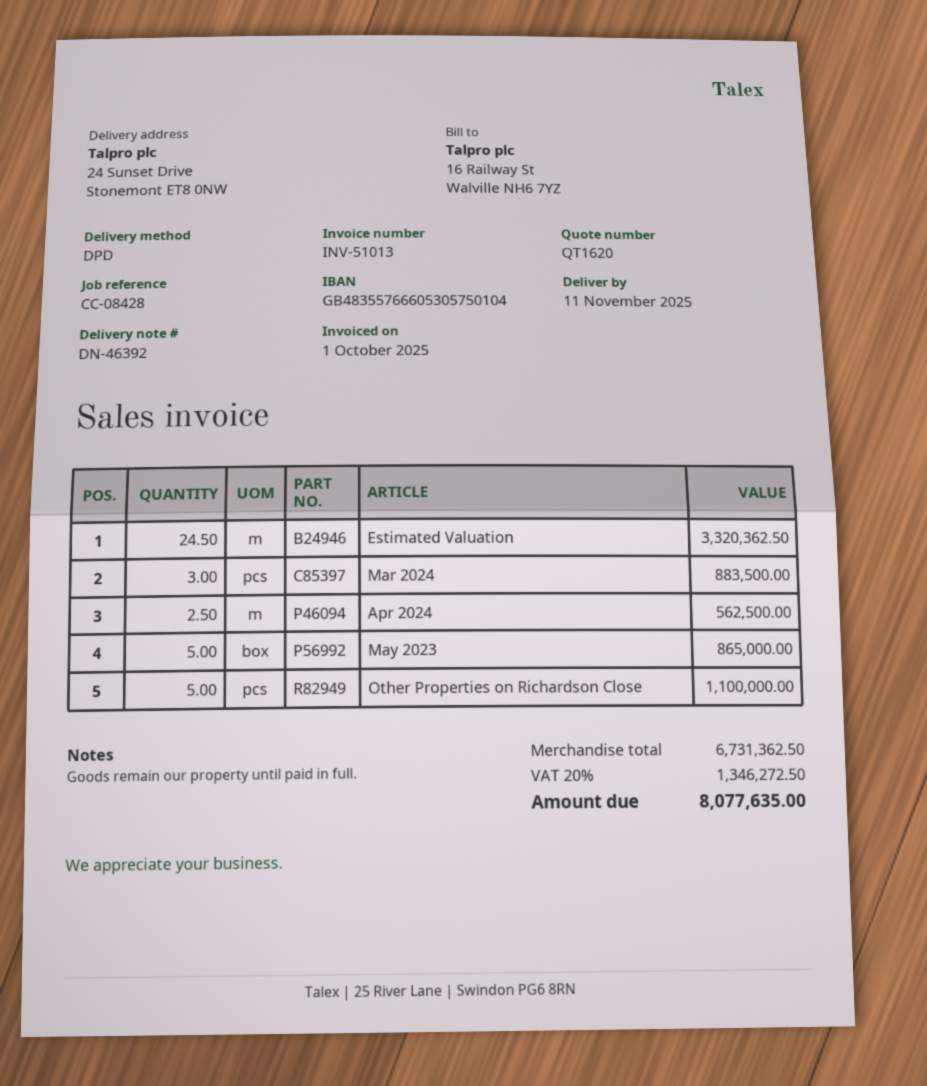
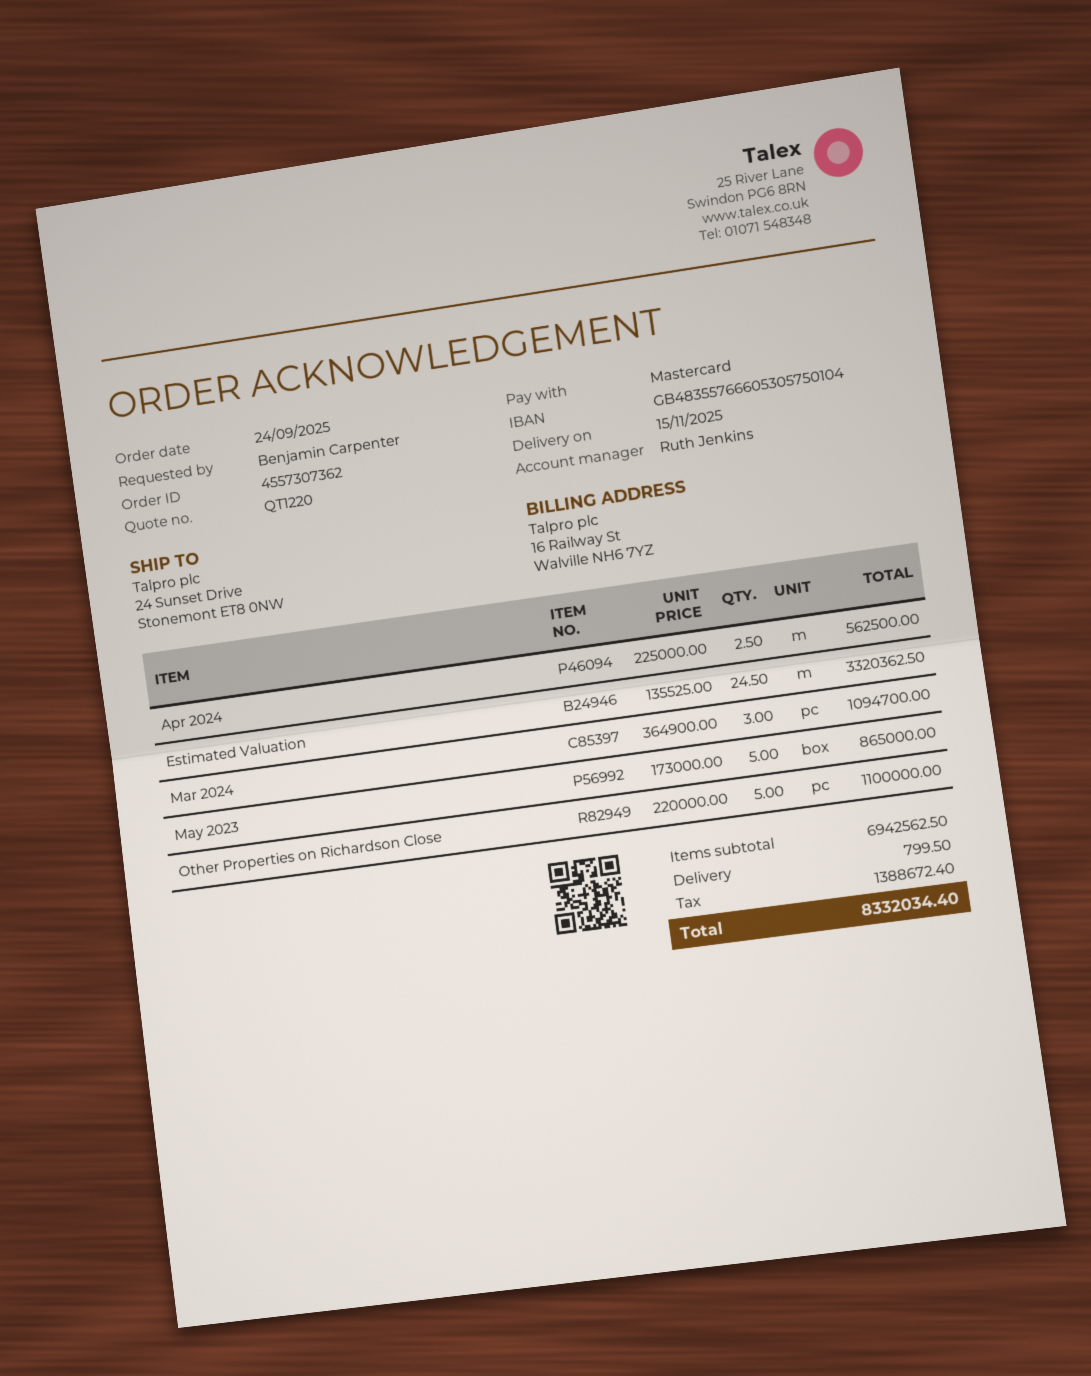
quote number: QT1620 -> QT1220
delivery date: 2025-11-11 -> 2025-11-15
Mar 2024: 3 for 883500.00 -> 3 for 1094700.00
subtotal: 6731362.50 -> 6942562.50
shipping: none -> 799.50
tax: 1346272.50 -> 1388672.40
total: 8077635.00 -> 8332034.40

